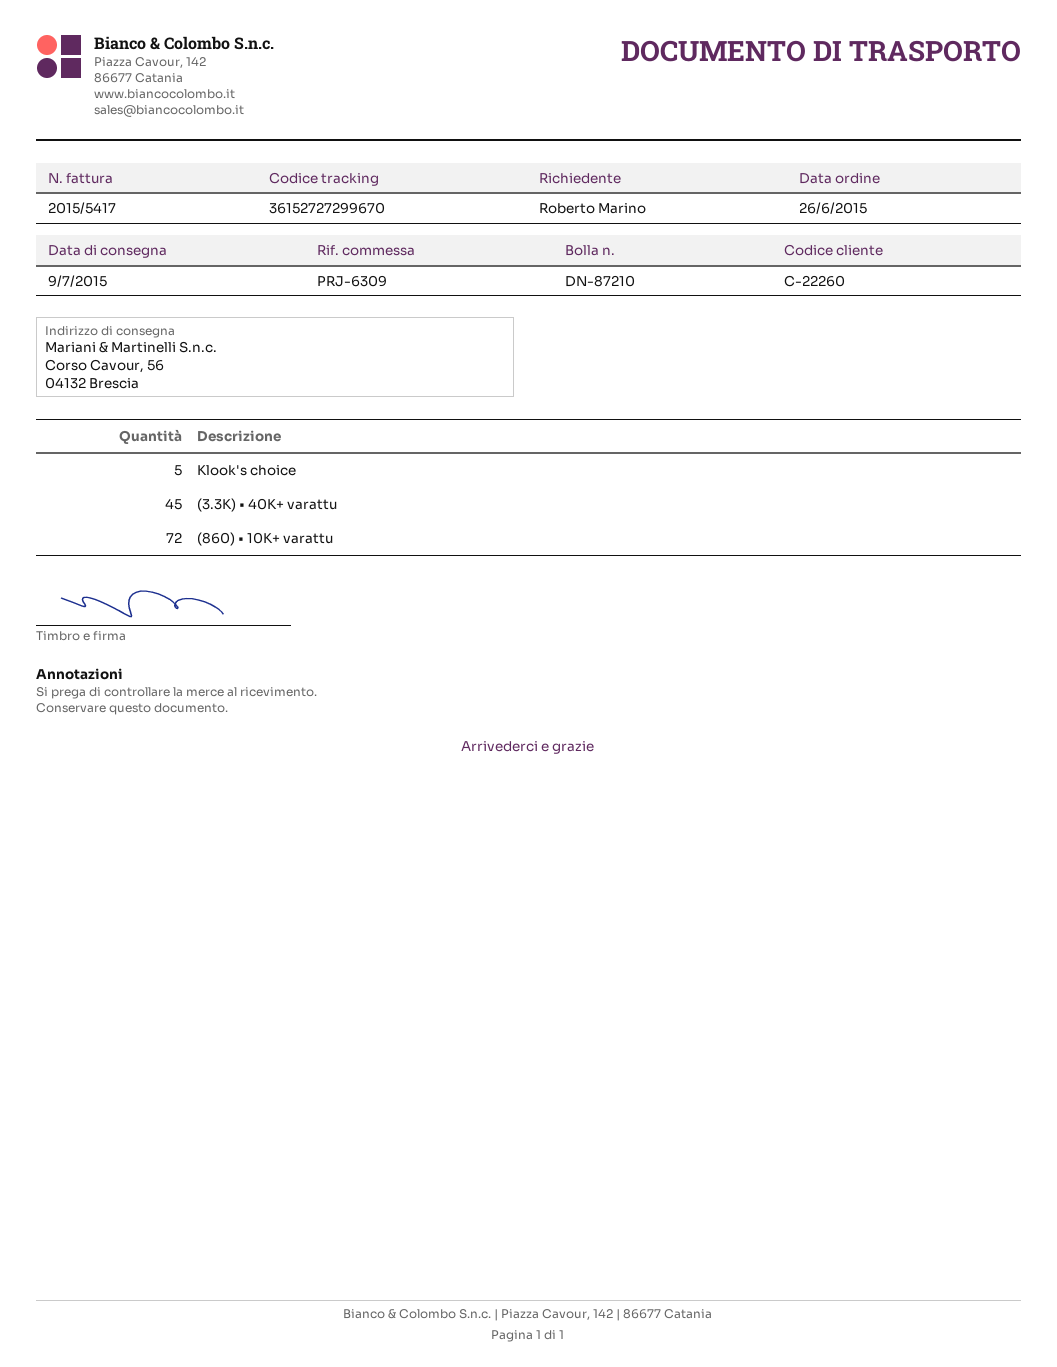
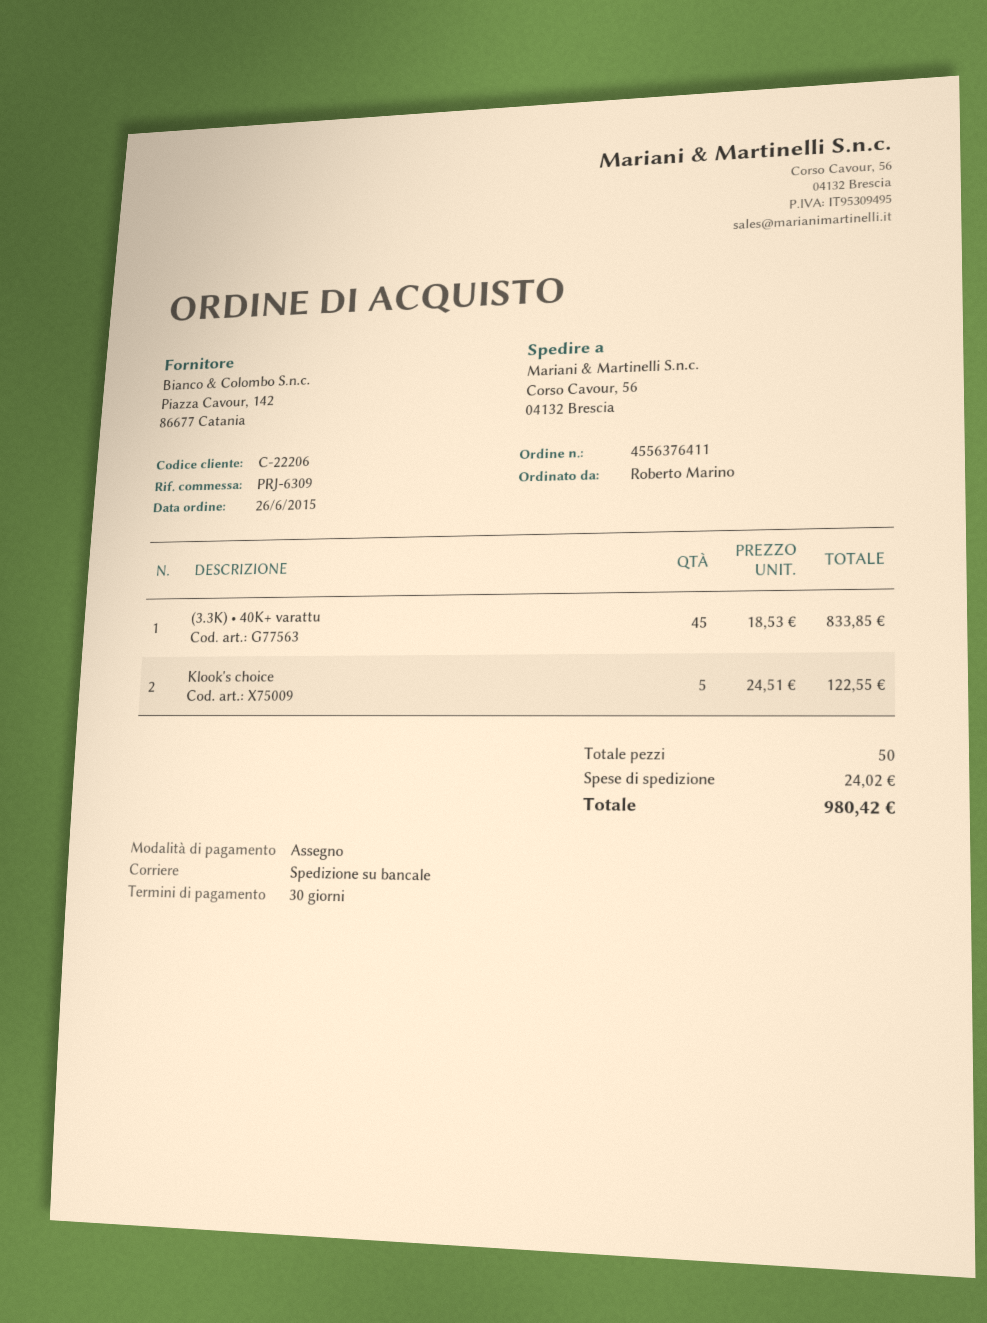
customer number: C-22260 -> C-22206
(860) • 10K+ varattu: 72 -> none

